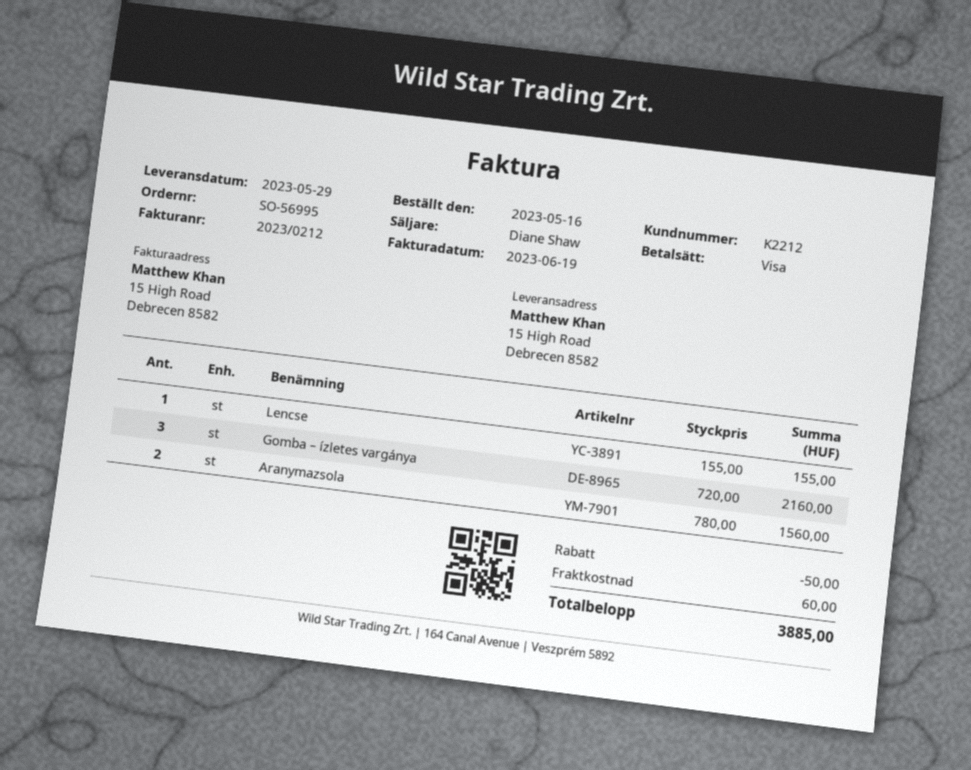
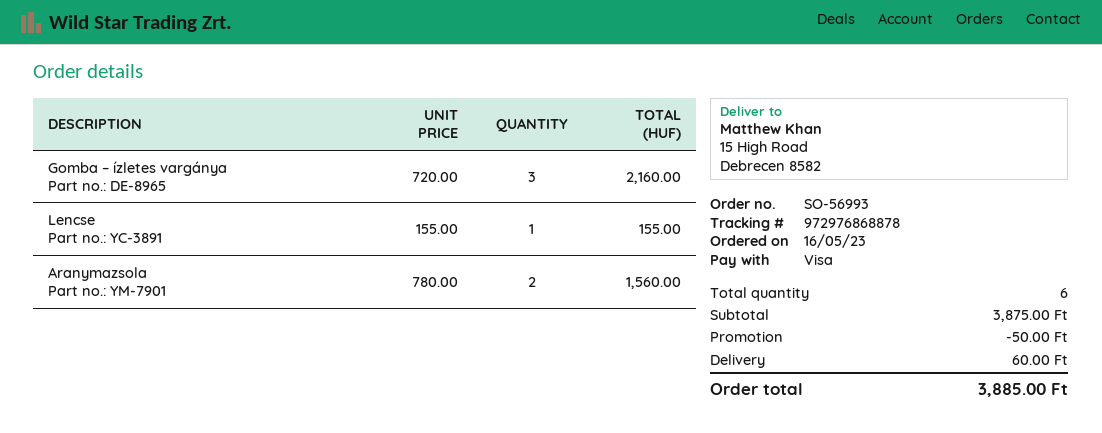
order number: SO-56995 -> SO-56993

